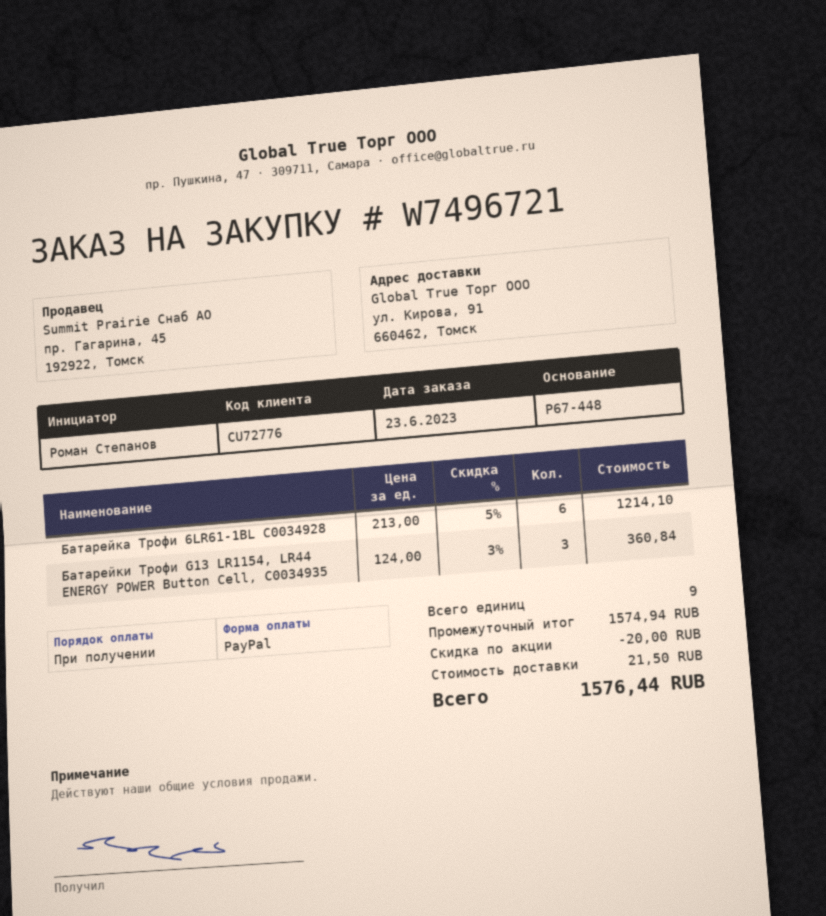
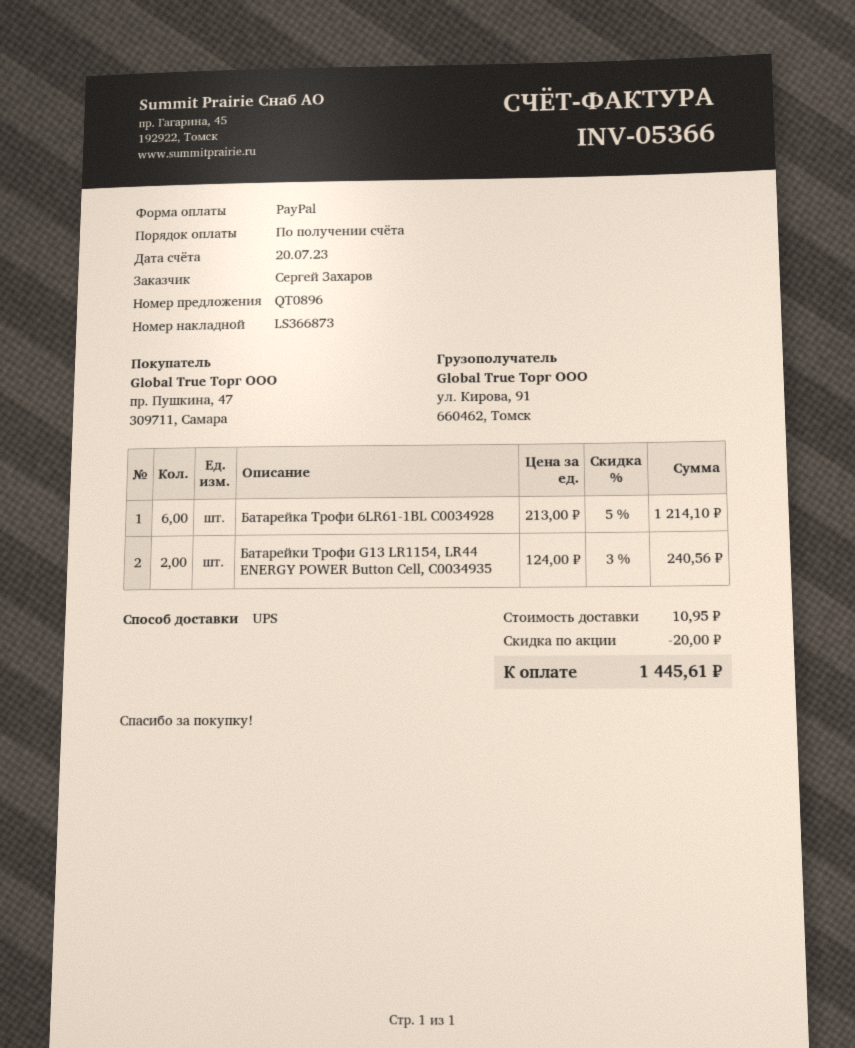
ordered by: Роман Степанов -> Сергей Захаров
Батарейки Трофи G13 LR1154, LR44 ENERGY POWER Button Cell, C0034935: 3 x 124.00 - 3% = 360.84 -> 2 x 124.00 - 3% = 240.56
shipping: 21.50 -> 10.95
total: 1576.44 -> 1445.61

